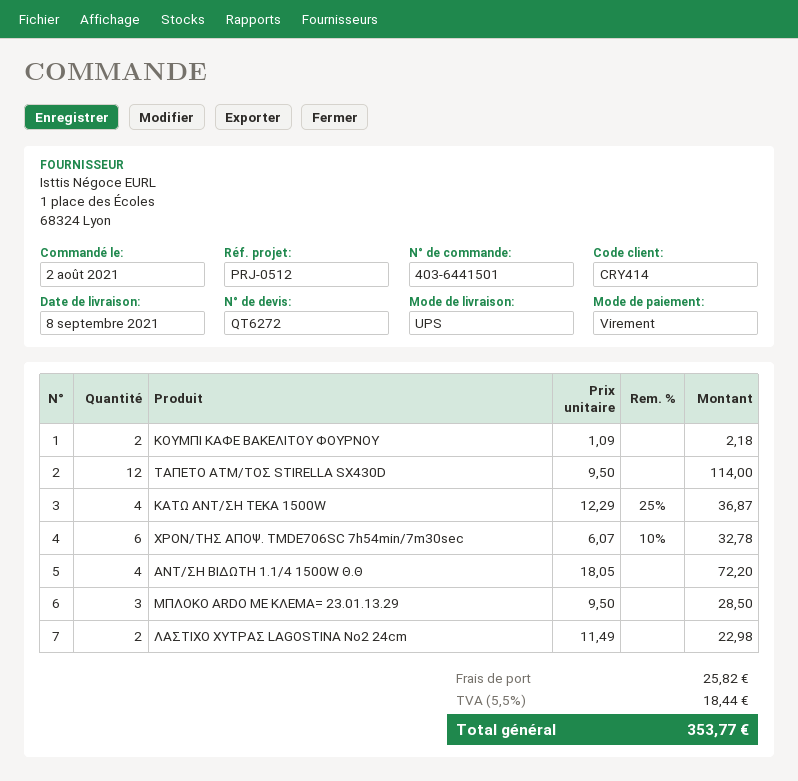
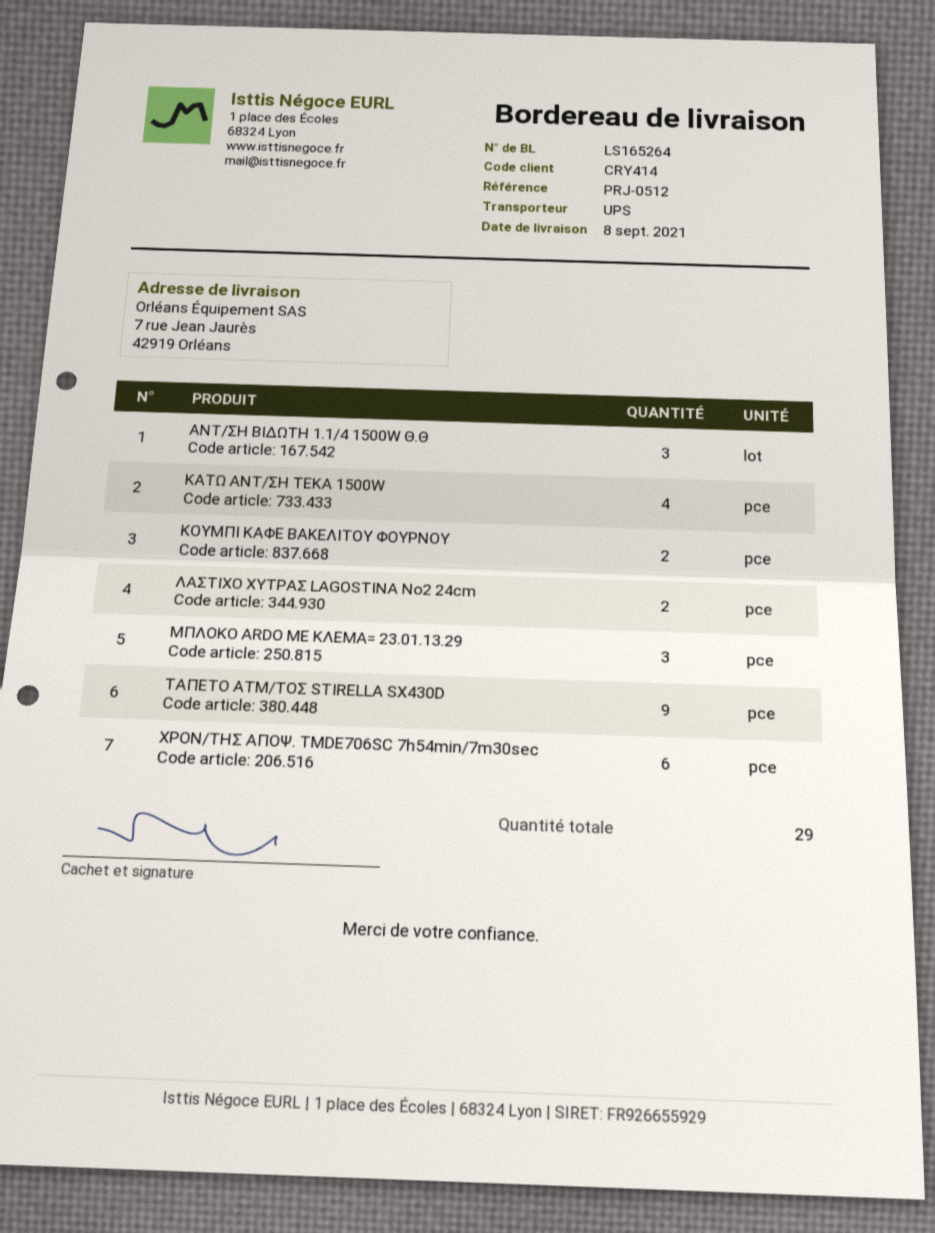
ΤΑΠΕΤΟ ΑΤΜ/ΤΟΣ STIRELLA SX430D: 12 -> 9
ΑΝΤ/ΣΗ ΒΙΔΩΤΗ 1.1/4 1500W Θ.Θ: 4 -> 3

